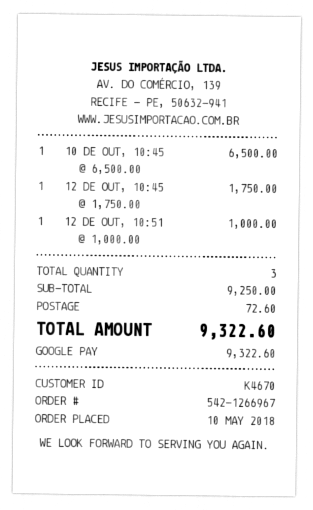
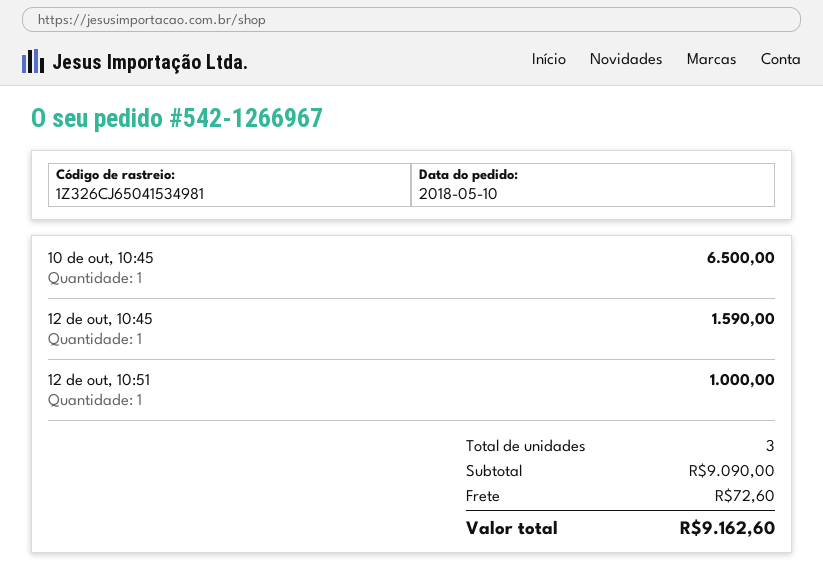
12 DE OUT, 10:45: 1 for 1750.00 -> 1 for 1590.00
subtotal: 9250.00 -> 9090.00
total: 9322.60 -> 9162.60

